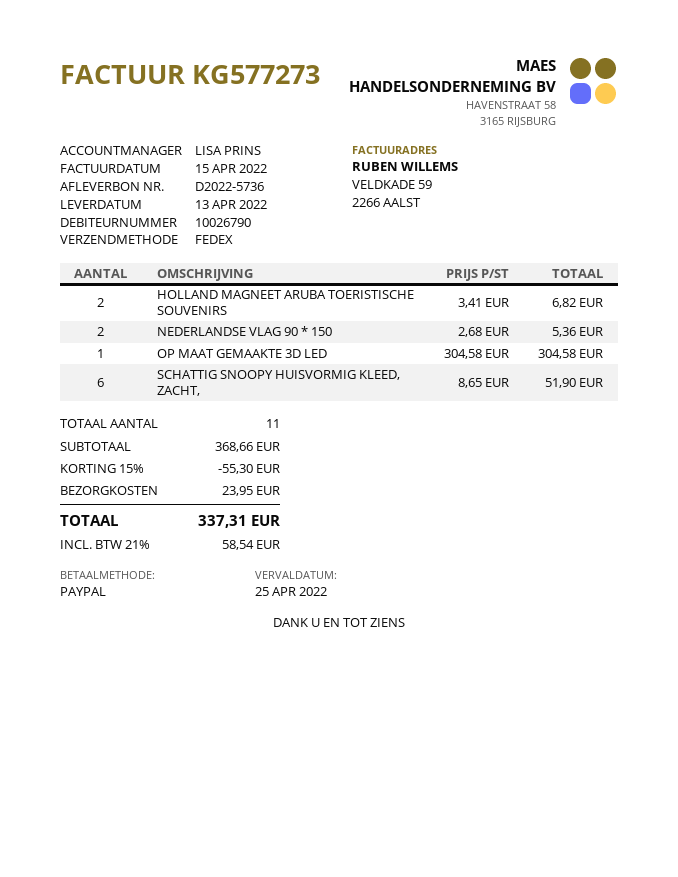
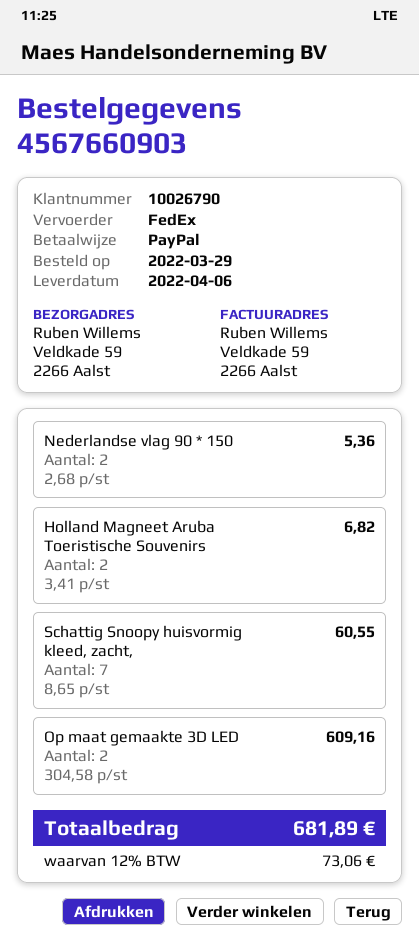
delivery date: 2022-04-13 -> 2022-04-06
OP MAAT GEMAAKTE 3D LED: 1 x 304.58 = 304.58 -> 2 x 304.58 = 609.16
SCHATTIG SNOOPY HUISVORMIG KLEED, ZACHT,: 6 x 8.65 = 51.90 -> 7 x 8.65 = 60.55
discount: 15% = 55.30 -> none
shipping: 23.95 -> none
tax: 21% = 58.54 -> 12% = 73.06
total: 337.31 -> 681.89

